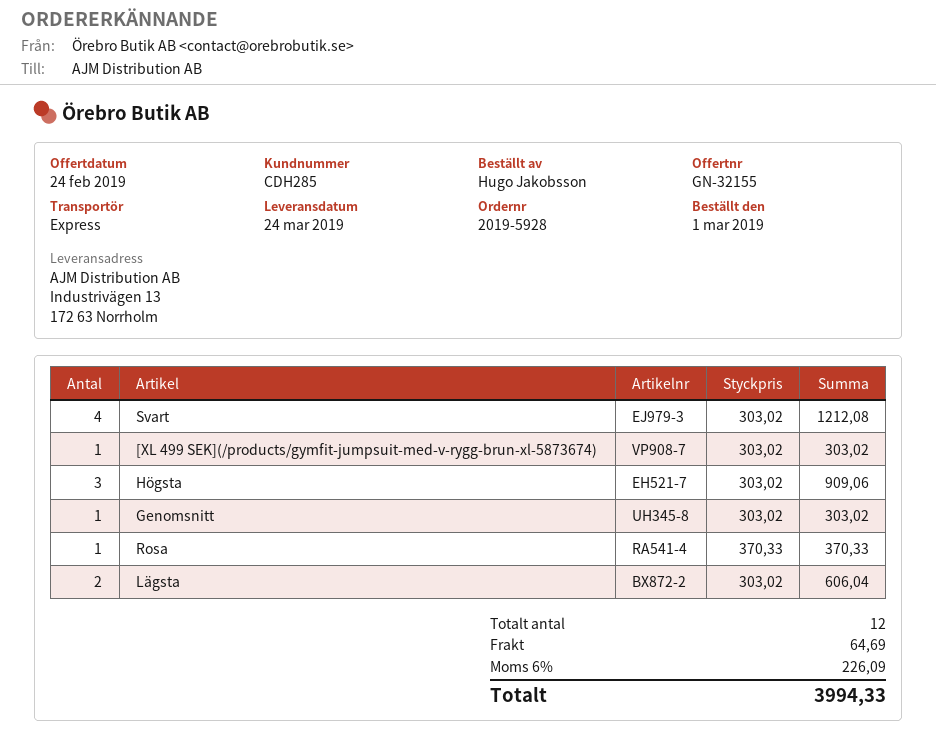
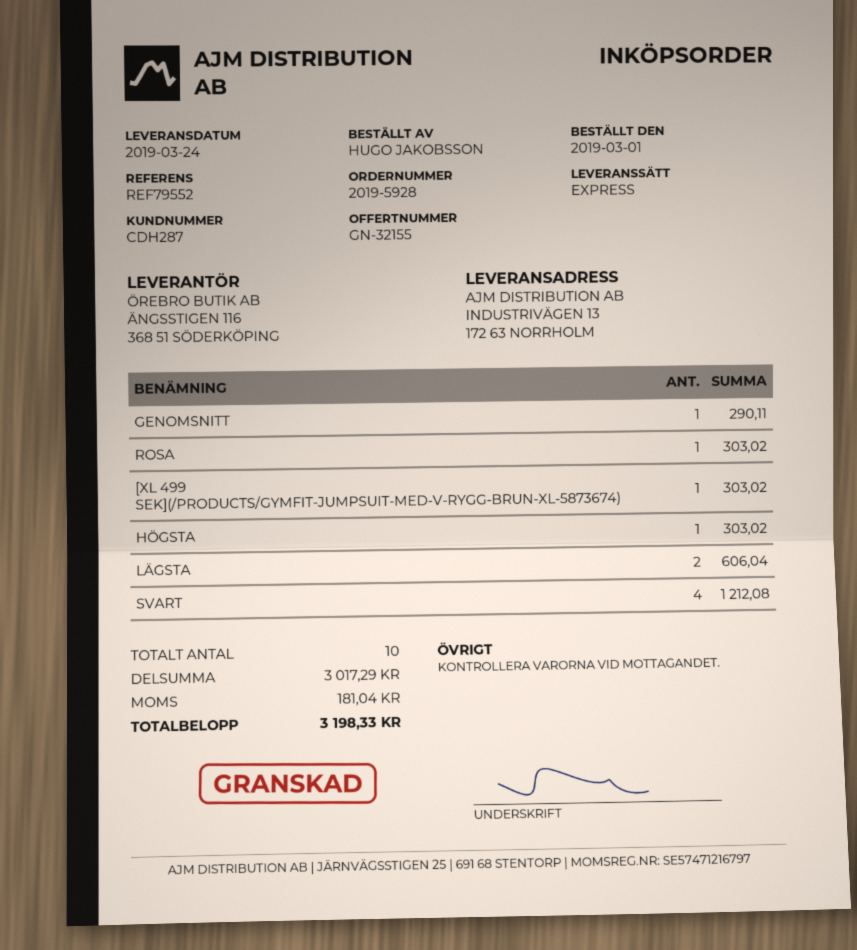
customer number: CDH285 -> CDH287
Högsta: 3 for 909.06 -> 1 for 303.02
Genomsnitt: 1 for 303.02 -> 1 for 290.11
Rosa: 1 for 370.33 -> 1 for 303.02
total quantity: 12 -> 10
shipping: 64.69 -> none
tax: 226.09 -> 181.04
total: 3994.33 -> 3198.33

